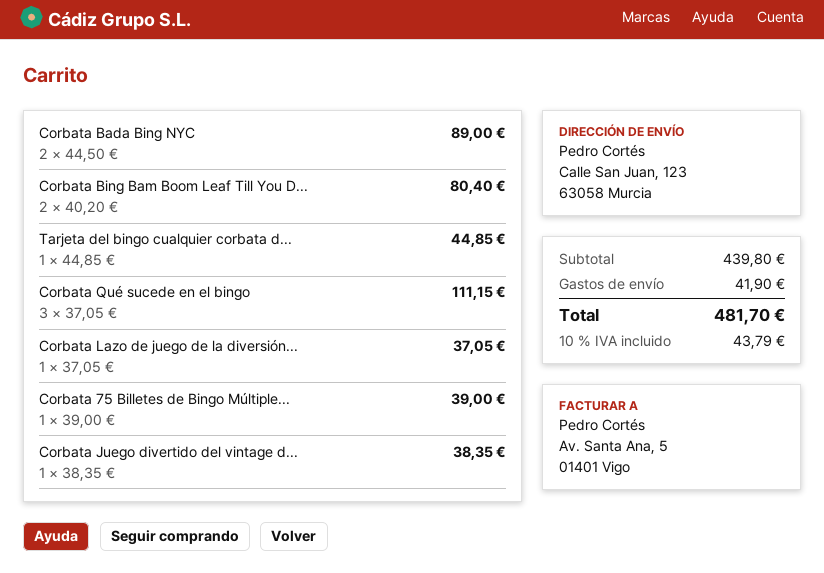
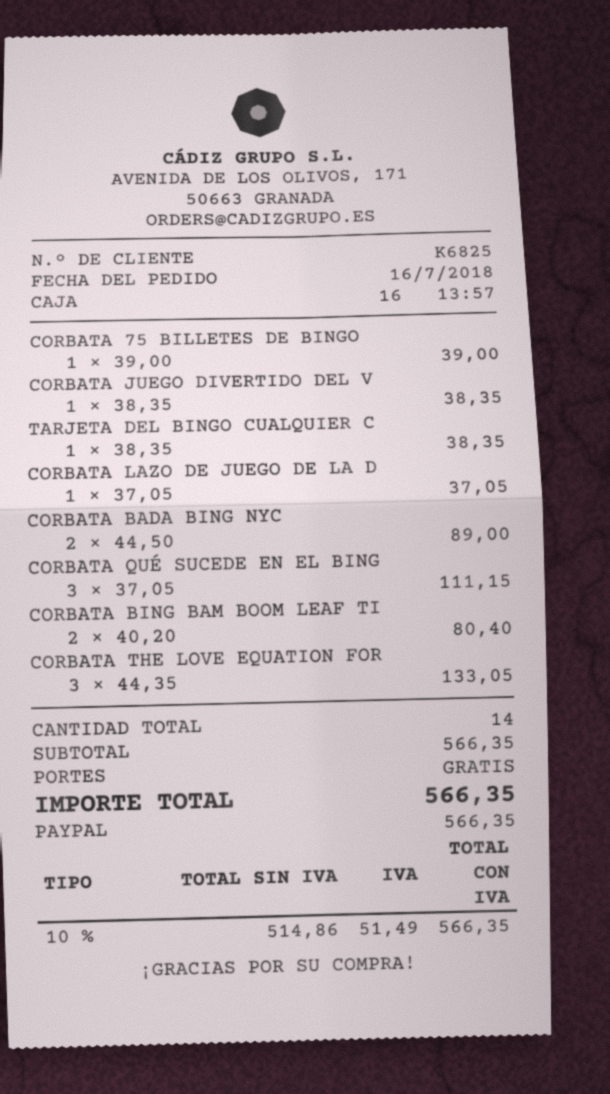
Tarjeta del bingo cualquier corbata d...: 1 x 44.85 = 44.85 -> 1 x 38.35 = 38.35
CORBATA THE LOVE EQUATION FOR: none -> 3 x 44.35 = 133.05
subtotal: 439.80 -> 566.35
shipping: 41.90 -> 0.00
tax: 10% = 43.79 -> 10% = 51.49
total: 481.70 -> 566.35

